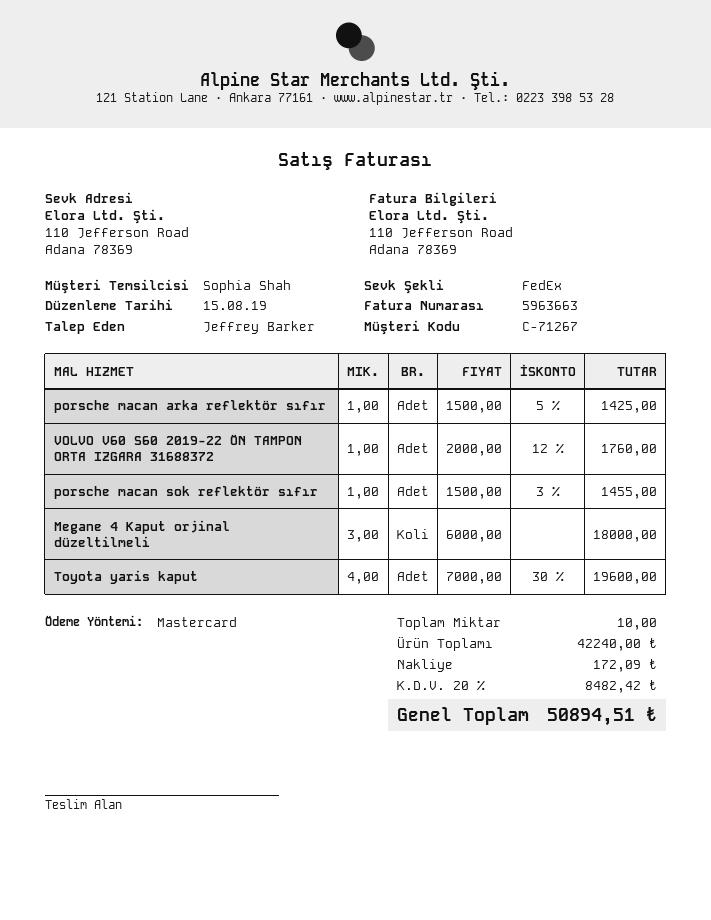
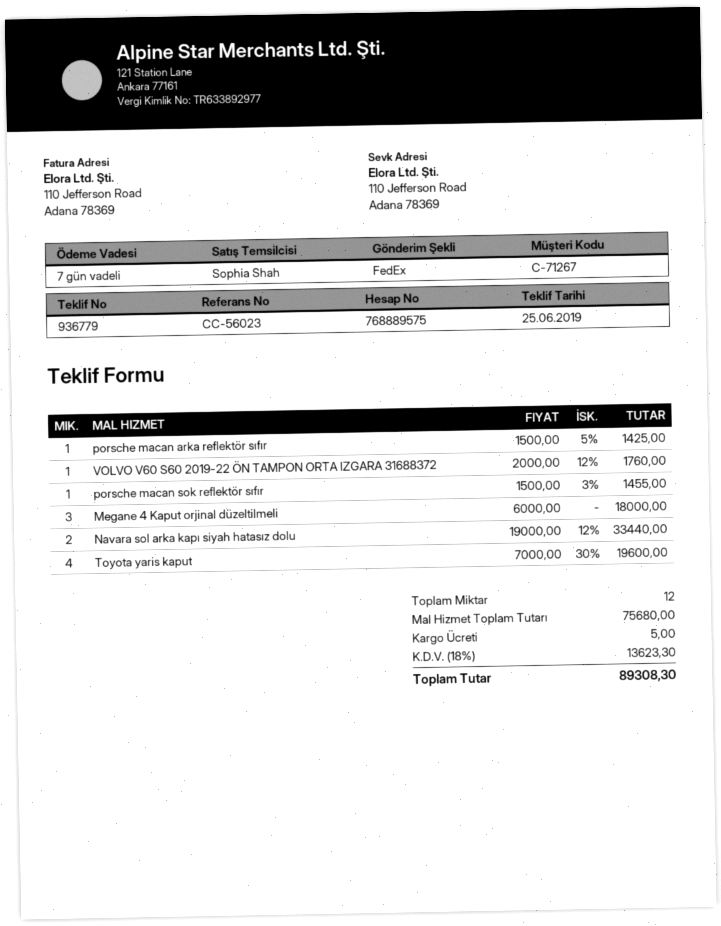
Navara sol arka kapı siyah hatasız dolu: none -> 2 x 19000.00 - 12% = 33440.00
total quantity: 10 -> 12
subtotal: 42240.00 -> 75680.00
shipping: 172.09 -> 5.00
tax: 20% = 8482.42 -> 18% = 13623.30
total: 50894.51 -> 89308.30

